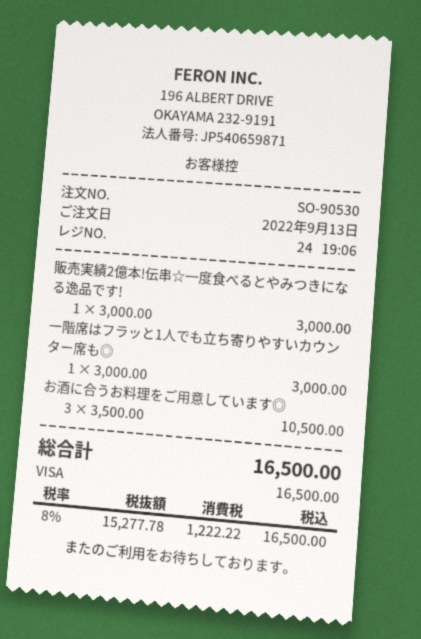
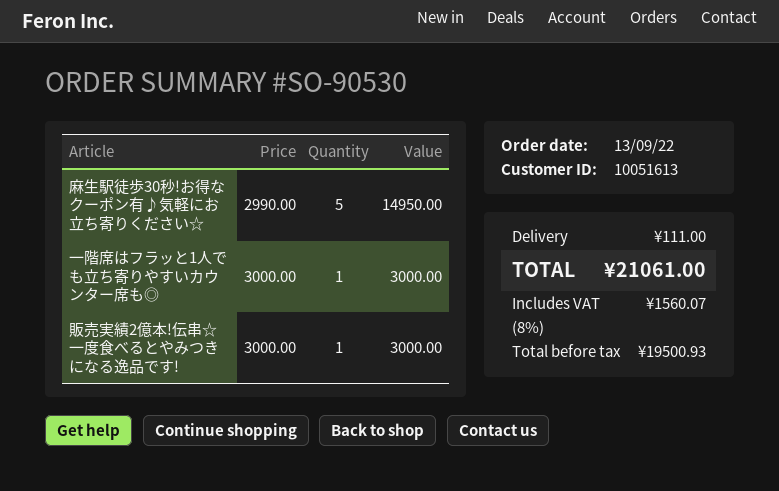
お酒に合うお料理をご用意しています◎: 3 x 3500.00 = 10500.00 -> none
麻生駅徒歩30秒!お得なクーポン有♪気軽にお立ち寄りください☆: none -> 5 x 2990.00 = 14950.00
shipping: none -> 111.00
net: 15277.78 -> 19500.93
tax: 8% = 1222.22 -> 8% = 1560.07
total: 16500.00 -> 21061.00

